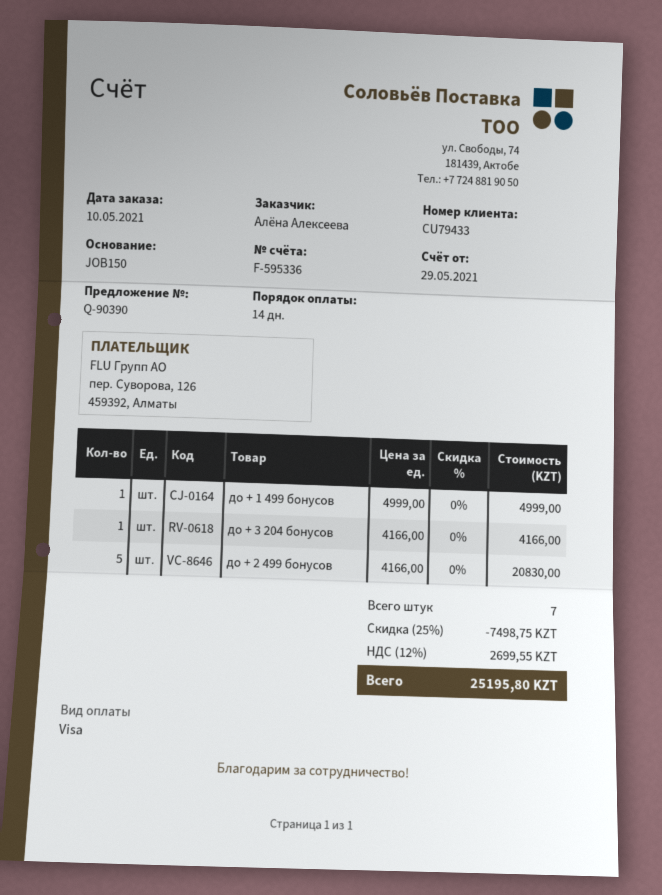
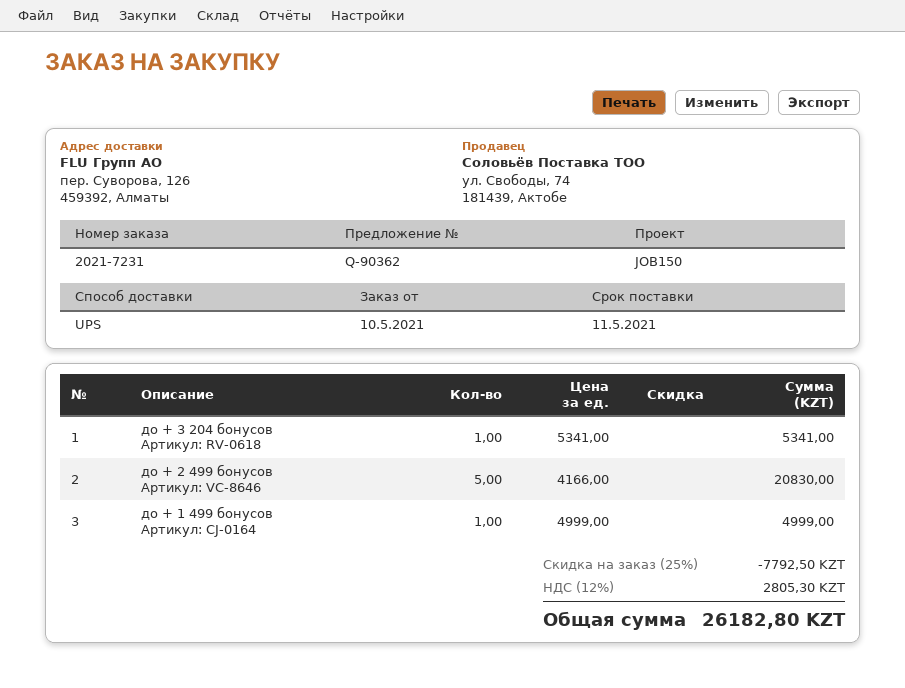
quote number: Q-90390 -> Q-90362
до + 3 204 бонусов: 1 x 4166.00 = 4166.00 -> 1 x 5341.00 = 5341.00
discount: 25% = 7498.75 -> 25% = 7792.50
tax: 12% = 2699.55 -> 12% = 2805.30
total: 25195.80 -> 26182.80

